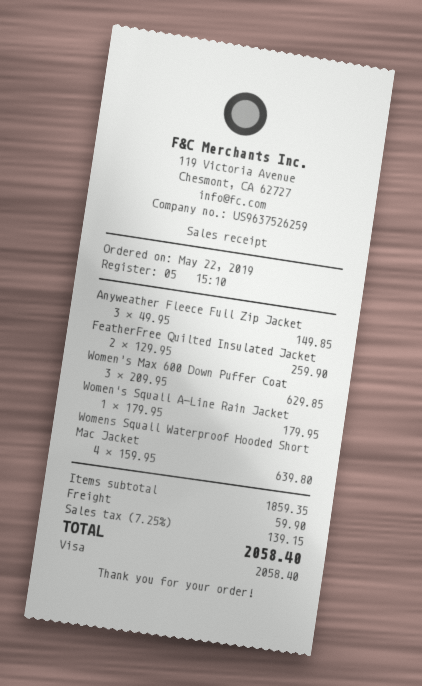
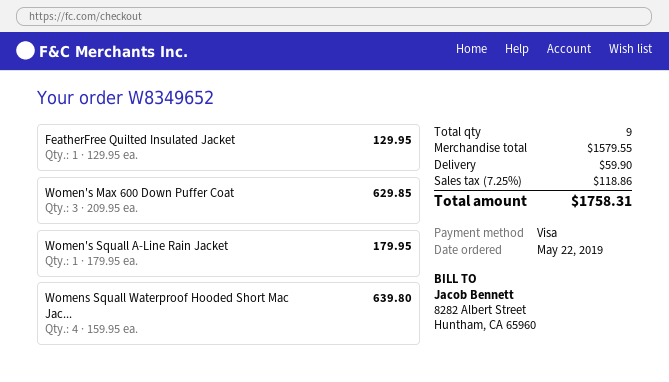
Anyweather Fleece Full Zip Jacket: 3 x 49.95 = 149.85 -> none
FeatherFree Quilted Insulated Jacket: 2 x 129.95 = 259.90 -> 1 x 129.95 = 129.95
subtotal: 1859.35 -> 1579.55
tax: 7.25% = 139.15 -> 7.25% = 118.86
total: 2058.40 -> 1758.31

